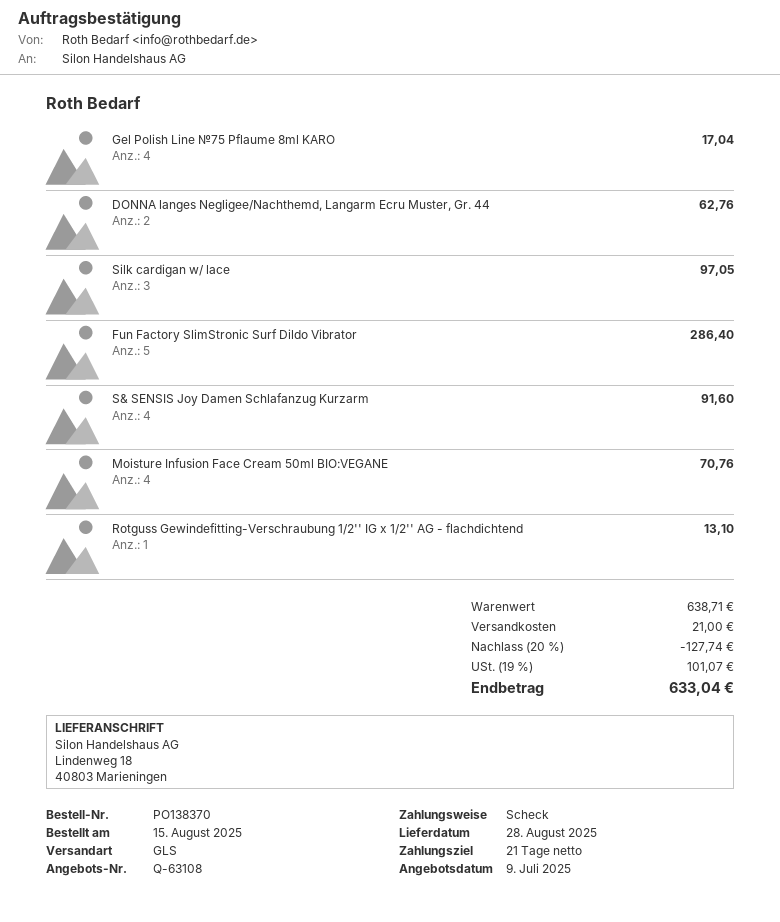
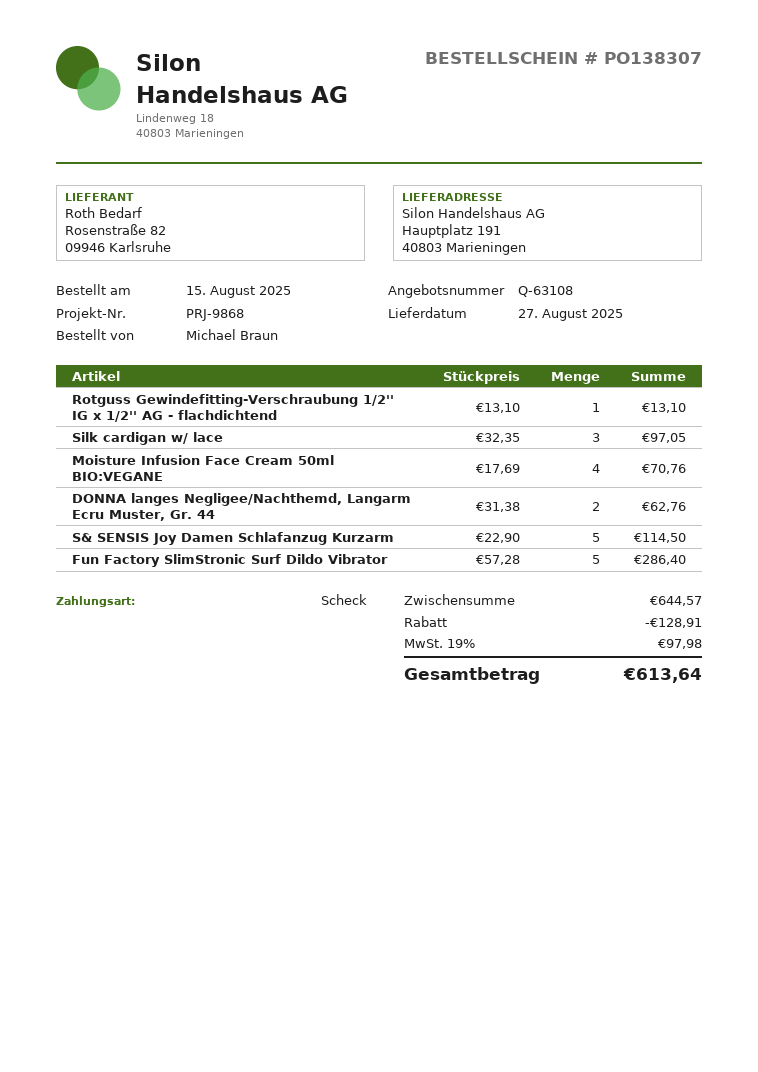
order number: PO138370 -> PO138307
delivery date: 2025-08-28 -> 2025-08-27
ship to: Lindenweg 18, 40803 Marieningen -> Hauptplatz 191, 40803 Marieningen
Gel Polish Line №75 Pflaume 8ml KARO: 4 for 17.04 -> none
S& SENSIS Joy Damen Schlafanzug Kurzarm: 4 for 91.60 -> 5 for 114.50
subtotal: 638.71 -> 644.57
discount: 127.74 -> 128.91
shipping: 21.00 -> none
tax: 19% = 101.07 -> 19% = 97.98
total: 633.04 -> 613.64

